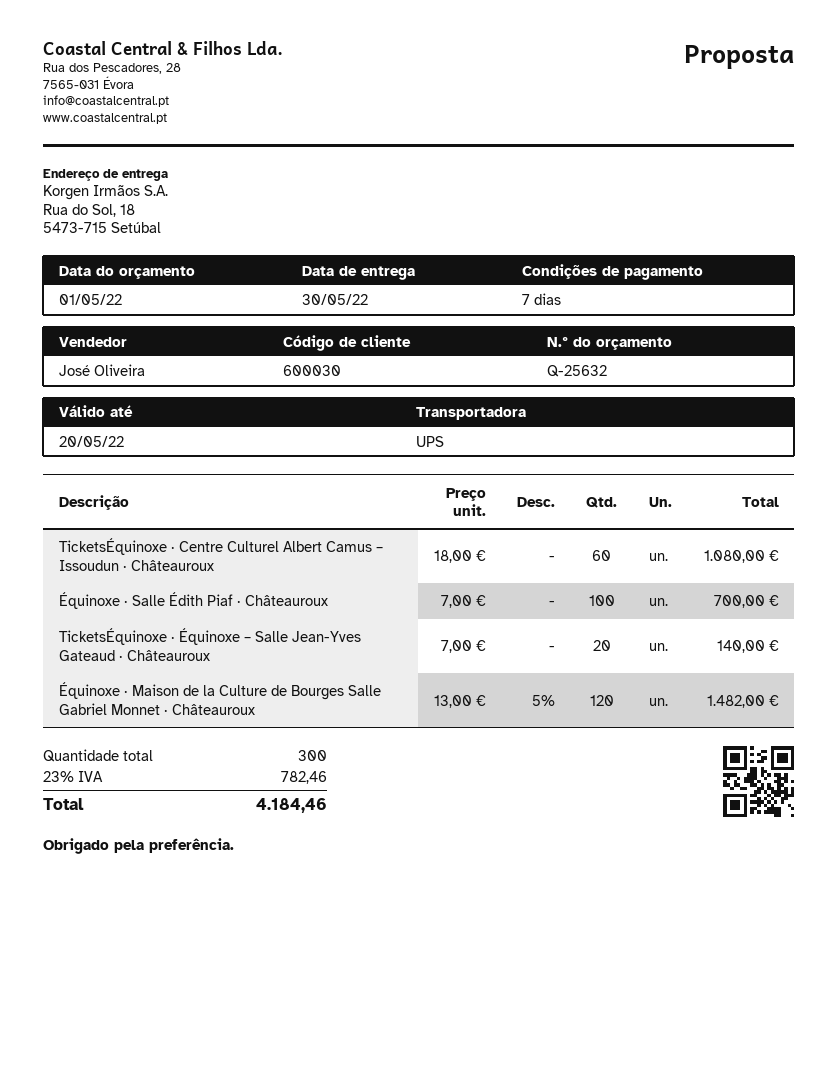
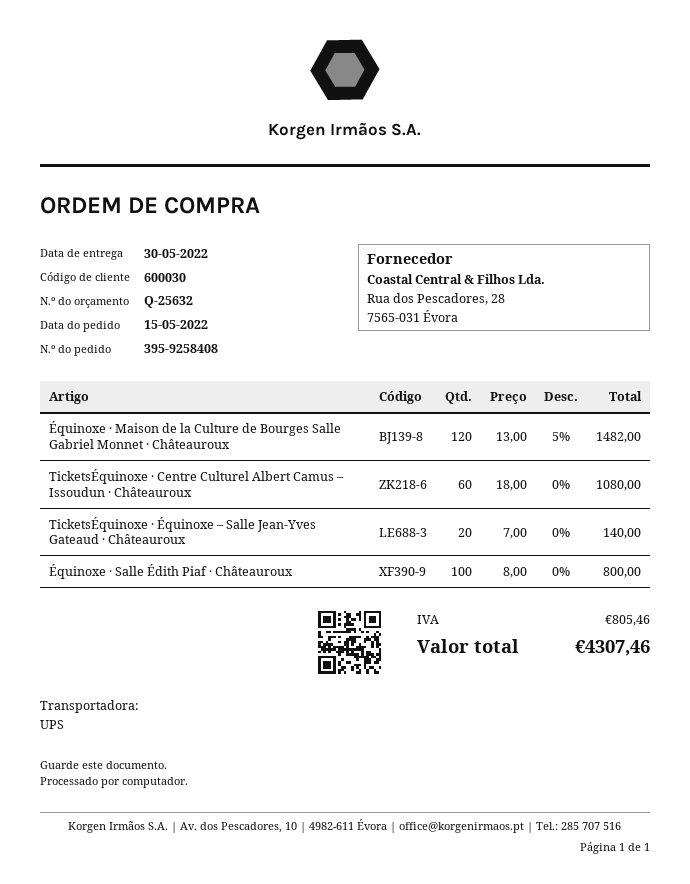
Équinoxe · Salle Édith Piaf · Châteauroux: 100 x 7.00 = 700.00 -> 100 x 8.00 = 800.00
tax: 782.46 -> 805.46
total: 4184.46 -> 4307.46

